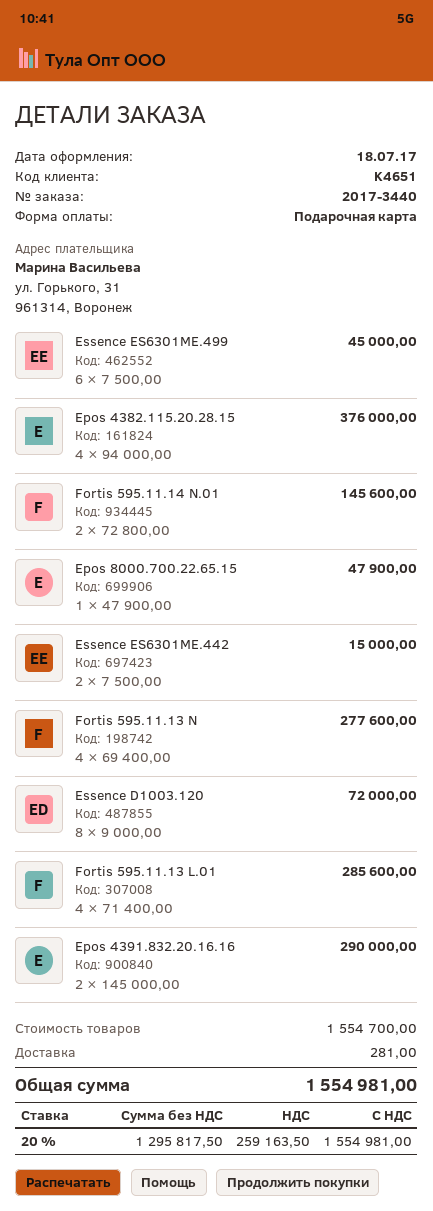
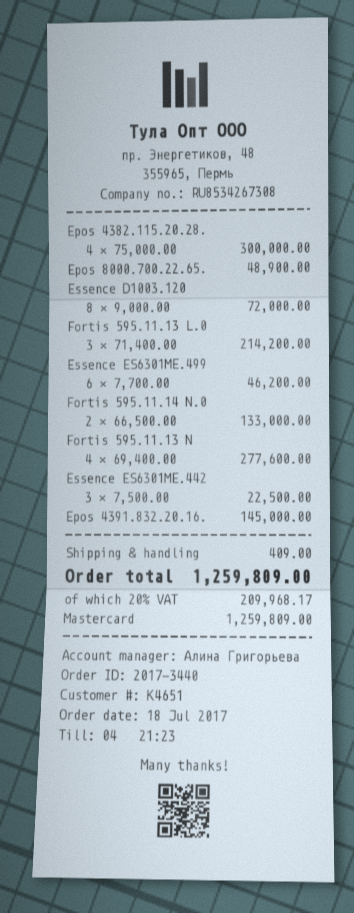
payment method: gift card -> Mastercard
Essence ES6301ME.499: 6 x 7500.00 = 45000.00 -> 6 x 7700.00 = 46200.00
Epos 4382.115.20.28.15: 4 x 94000.00 = 376000.00 -> 4 x 75000.00 = 300000.00
Fortis 595.11.14 N.01: 2 x 72800.00 = 145600.00 -> 2 x 66500.00 = 133000.00
Epos 8000.700.22.65.15: 1 x 47900.00 = 47900.00 -> 1 x 48900.00 = 48900.00
Essence ES6301ME.442: 2 x 7500.00 = 15000.00 -> 3 x 7500.00 = 22500.00
Fortis 595.11.13 L.01: 4 x 71400.00 = 285600.00 -> 3 x 71400.00 = 214200.00
Epos 4391.832.20.16.16: 2 x 145000.00 = 290000.00 -> 1 x 145000.00 = 145000.00
shipping: 281.00 -> 409.00
tax: 20% = 259163.50 -> 20% = 209968.17
total: 1554981.00 -> 1259809.00

